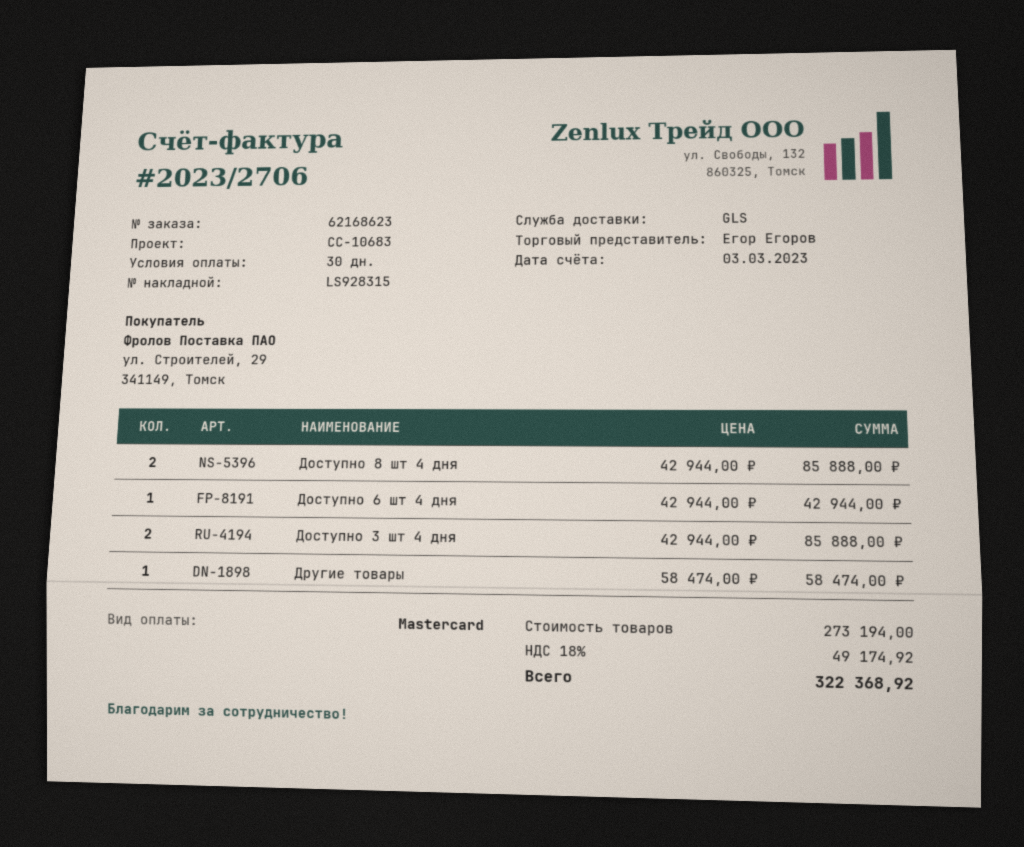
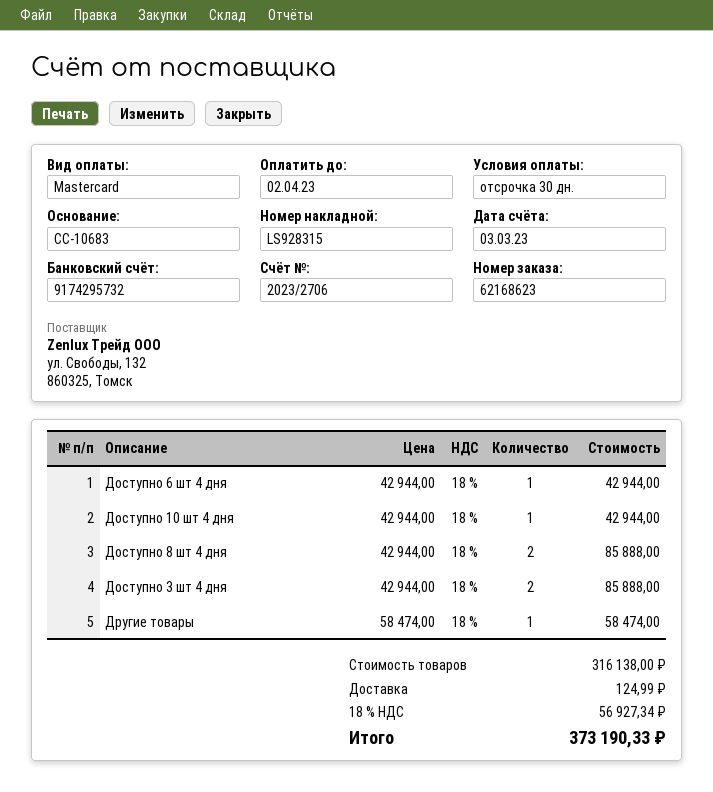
Доступно 10 шт 4 дня: none -> 1 x 42944.00 = 42944.00
subtotal: 273194.00 -> 316138.00
shipping: none -> 124.99
tax: 18% = 49174.92 -> 18% = 56927.34
total: 322368.92 -> 373190.33

